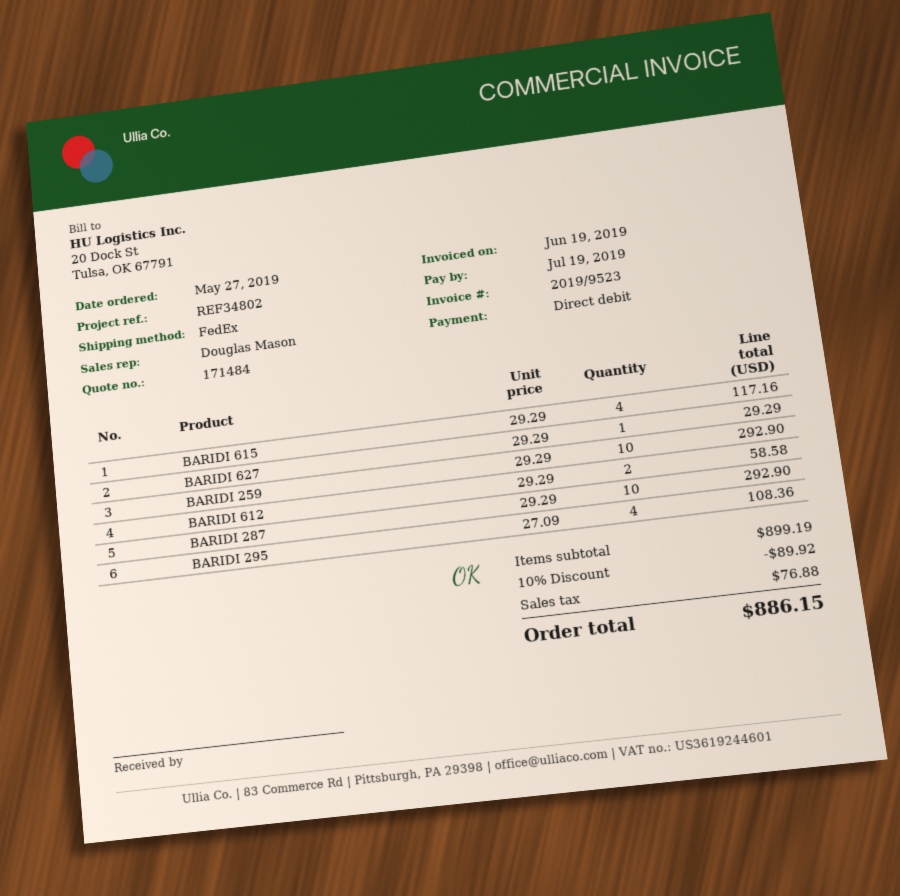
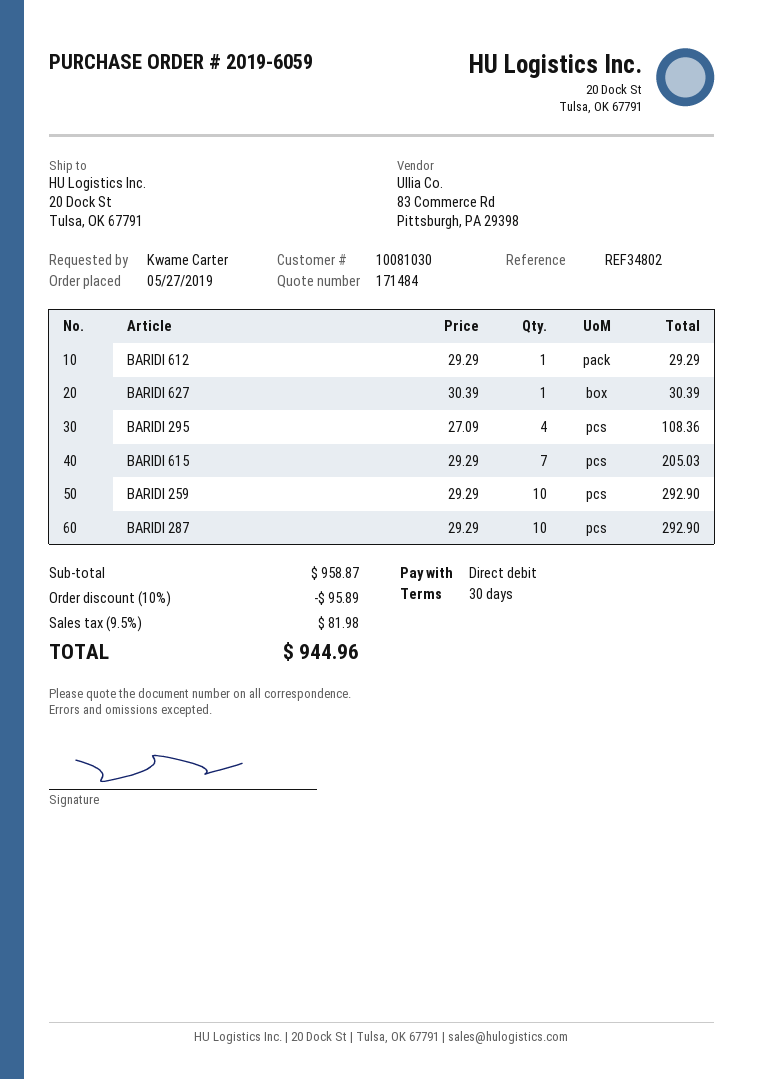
BARIDI 615: 4 x 29.29 = 117.16 -> 7 x 29.29 = 205.03
BARIDI 627: 1 x 29.29 = 29.29 -> 1 x 30.39 = 30.39
BARIDI 612: 2 x 29.29 = 58.58 -> 1 x 29.29 = 29.29
subtotal: 899.19 -> 958.87
discount: 10% = 89.92 -> 10% = 95.89
tax: 76.88 -> 81.98
total: 886.15 -> 944.96

